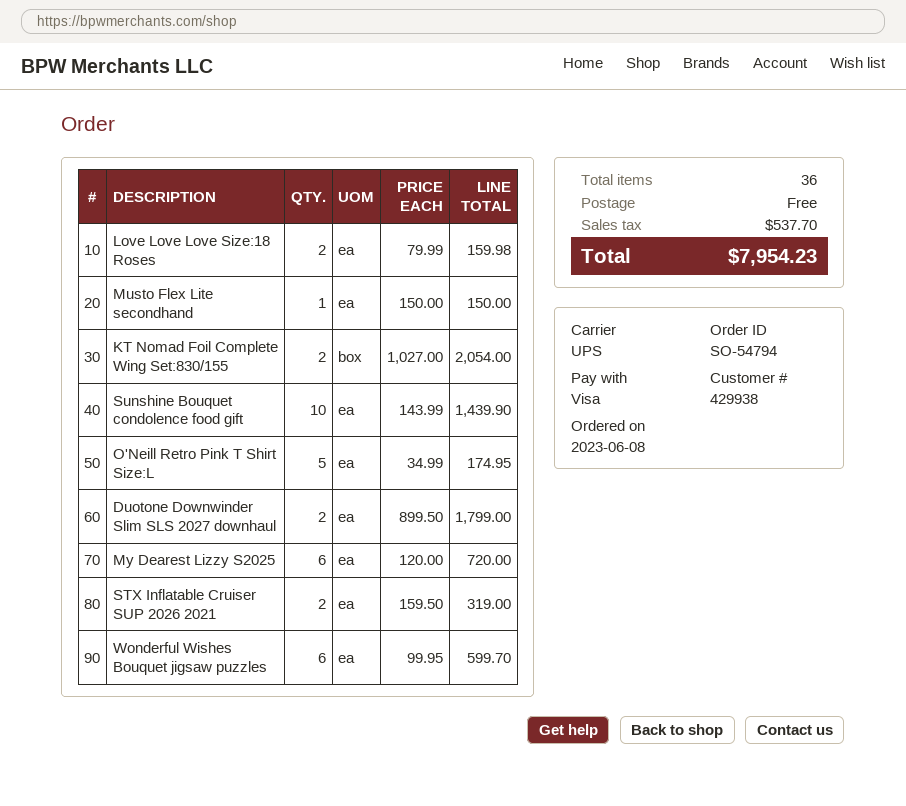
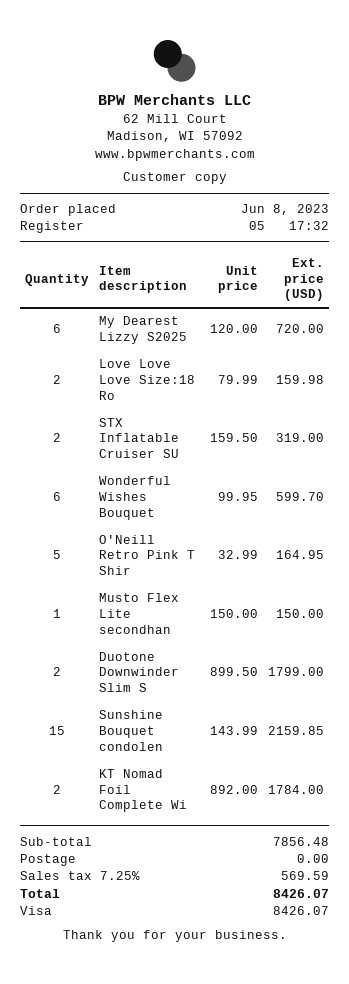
KT Nomad Foil Complete Wing Set:830/155: 2 x 1027.00 = 2054.00 -> 2 x 892.00 = 1784.00
Sunshine Bouquet condolence food gift: 10 x 143.99 = 1439.90 -> 15 x 143.99 = 2159.85
O'Neill Retro Pink T Shirt Size:L: 5 x 34.99 = 174.95 -> 5 x 32.99 = 164.95
tax: 537.70 -> 569.59
total: 7954.23 -> 8426.07

